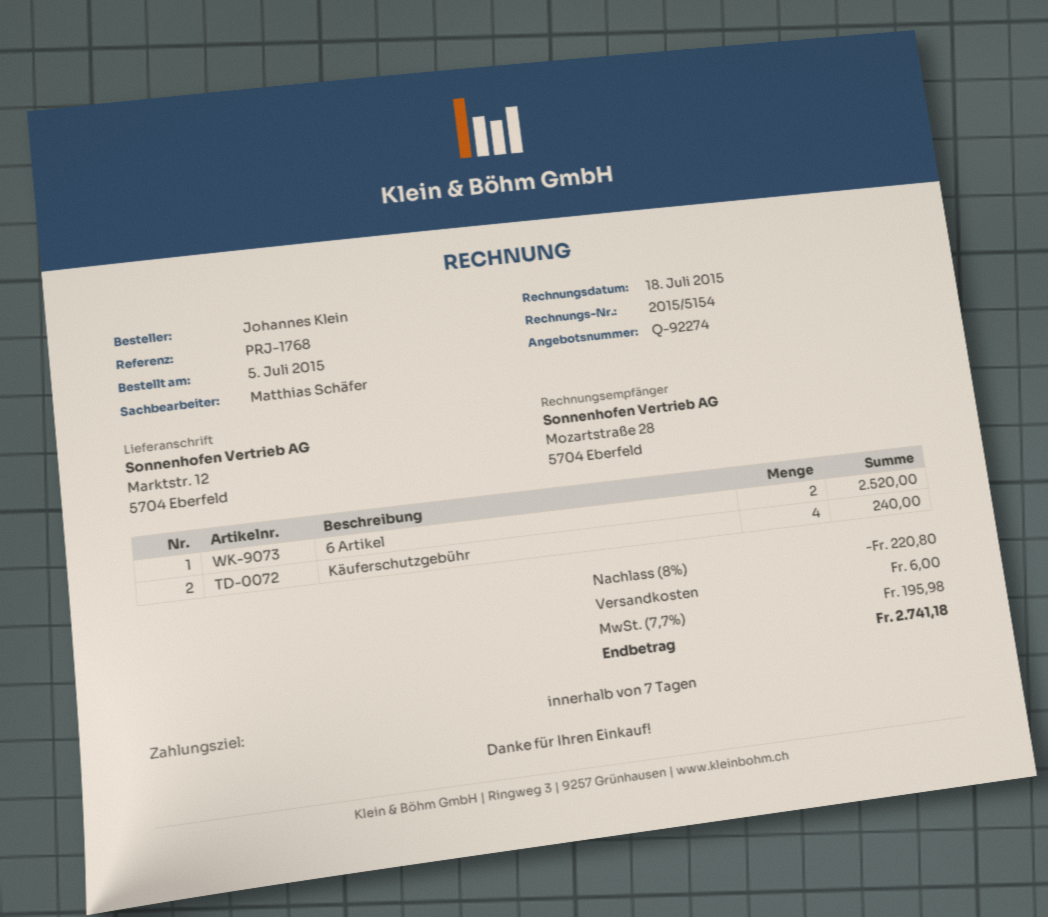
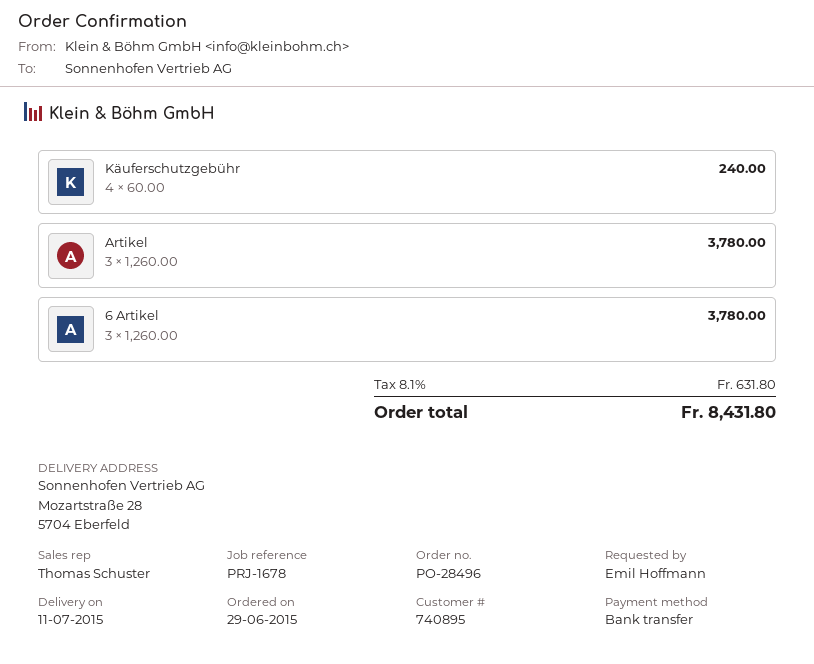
order date: 2015-07-05 -> 2015-06-29
reference: PRJ-1768 -> PRJ-1678
ordered by: Johannes Klein -> Emil Hoffmann
sales rep: Matthias Schäfer -> Thomas Schuster
ship to: Marktstr. 12, 5704 Eberfeld -> Mozartstraße 28, 5704 Eberfeld
6 Artikel: 2 for 2520.00 -> 3 for 3780.00
Artikel: none -> 3 for 3780.00
discount: 8% = 220.80 -> none
shipping: 6.00 -> none
tax: 7.7% = 195.98 -> 8.1% = 631.80
total: 2741.18 -> 8431.80

